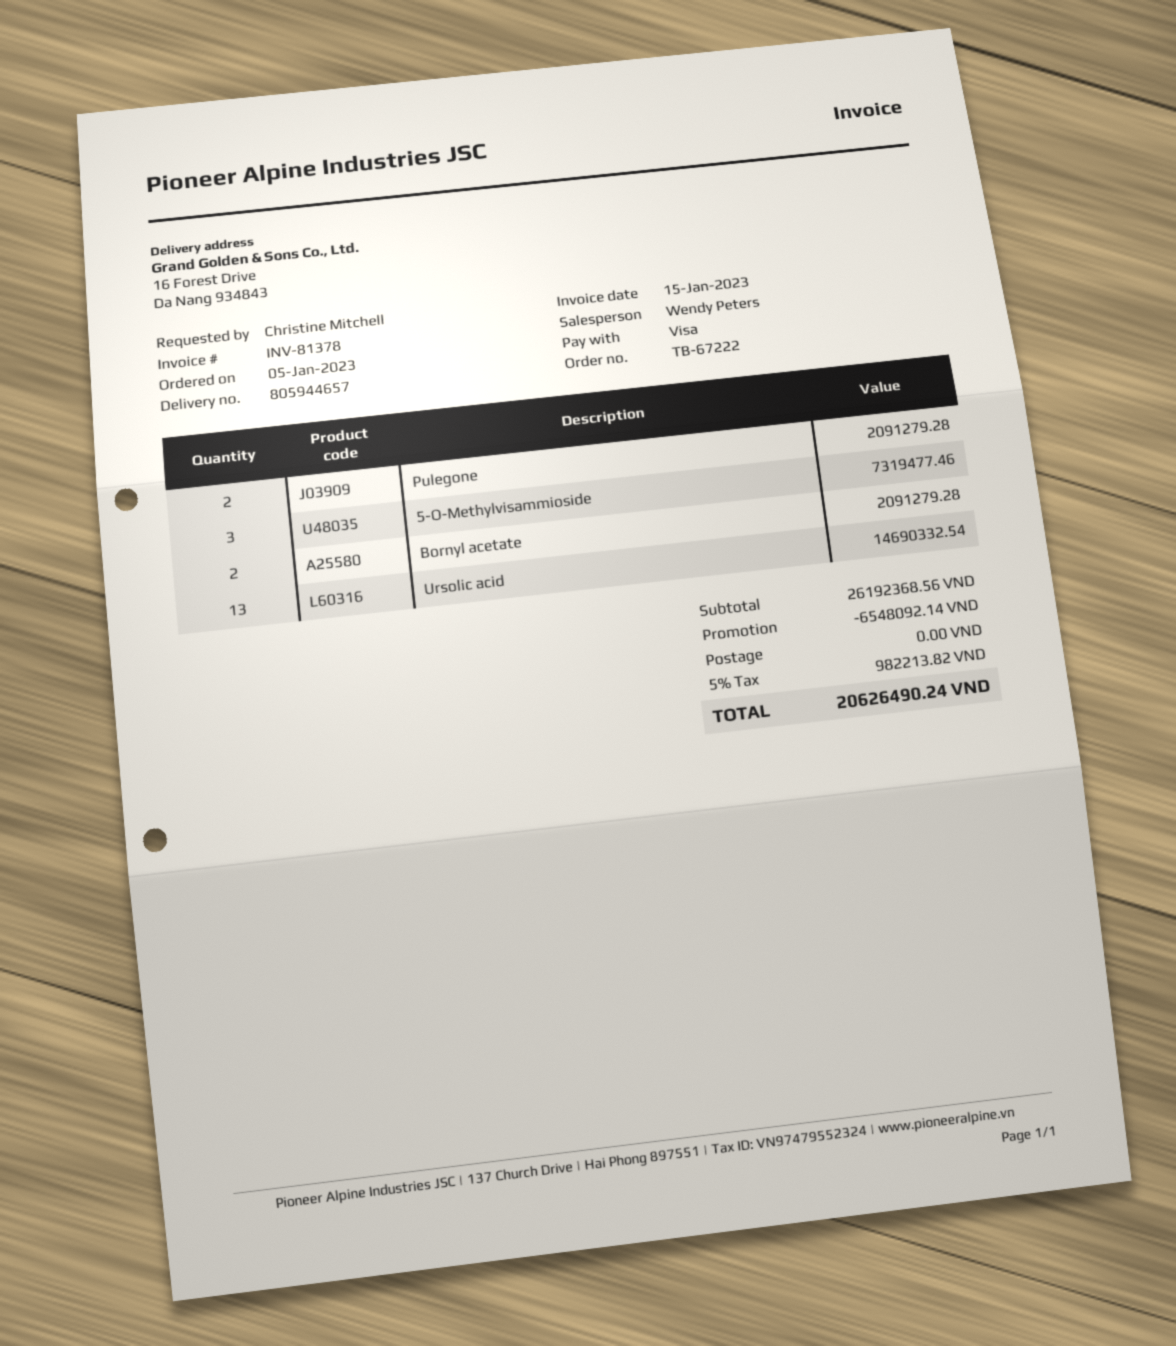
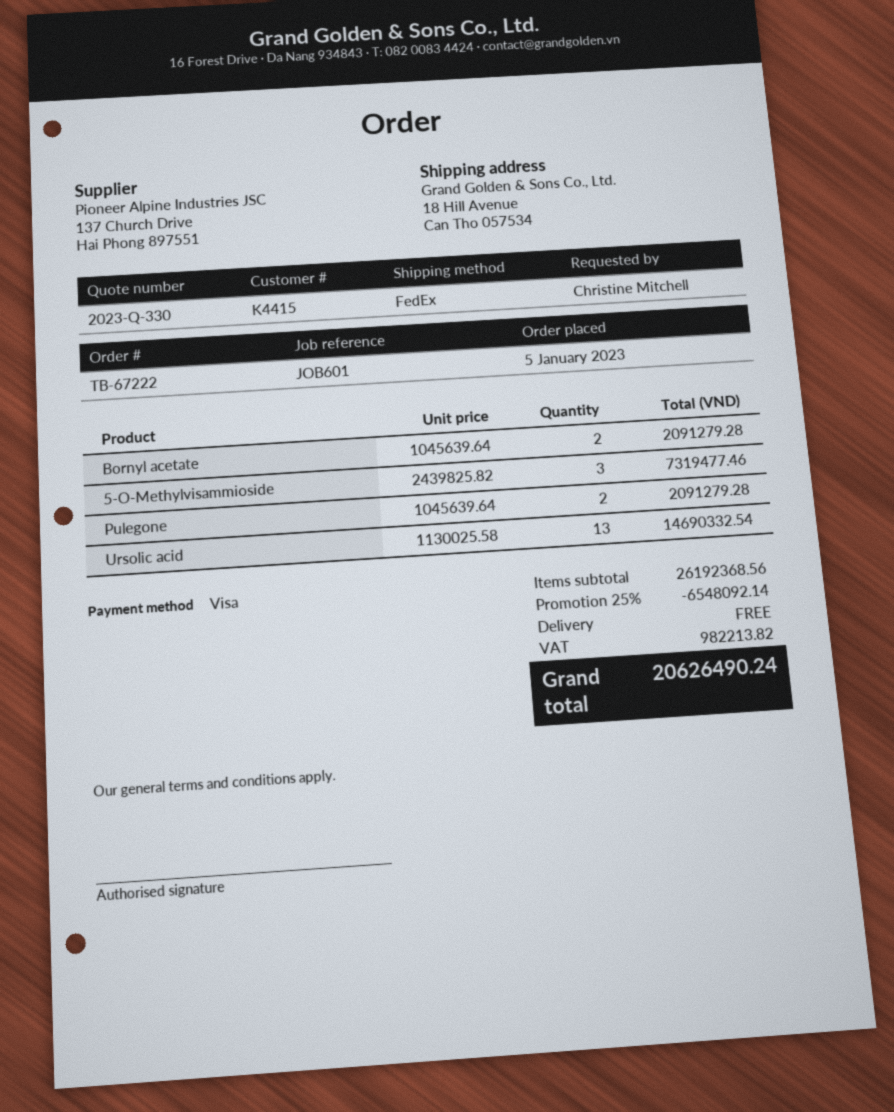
ship to: 16 Forest Drive, Da Nang 934843 -> 18 Hill Avenue, Can Tho 057534

